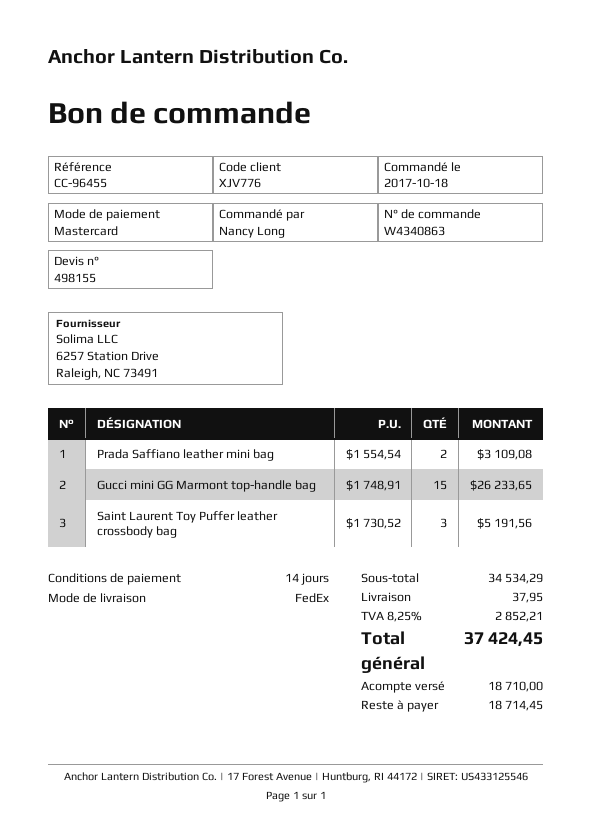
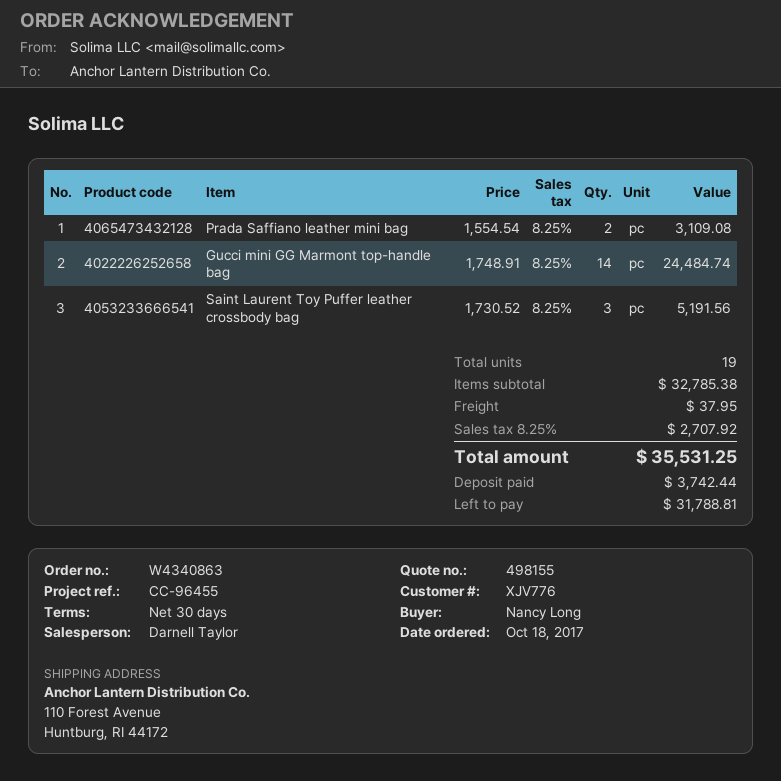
payment terms: 14 days -> 30 days
Gucci mini GG Marmont top-handle bag: 15 x 1748.91 = 26233.65 -> 14 x 1748.91 = 24484.74
subtotal: 34534.29 -> 32785.38
tax: 8.25% = 2852.21 -> 8.25% = 2707.92
total: 37424.45 -> 35531.25
deposit: 18710.00 -> 3742.44
balance: 18714.45 -> 31788.81

